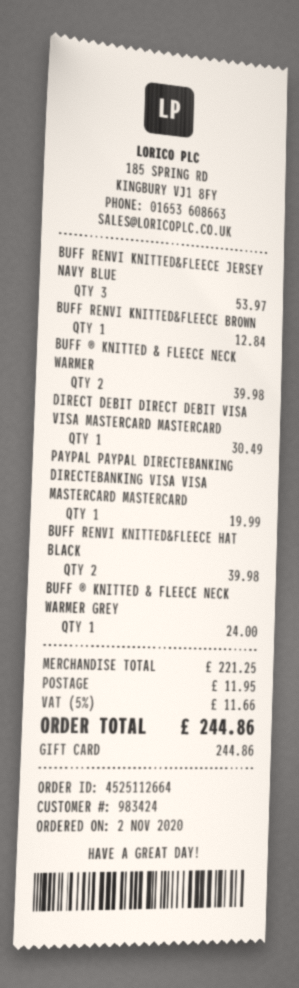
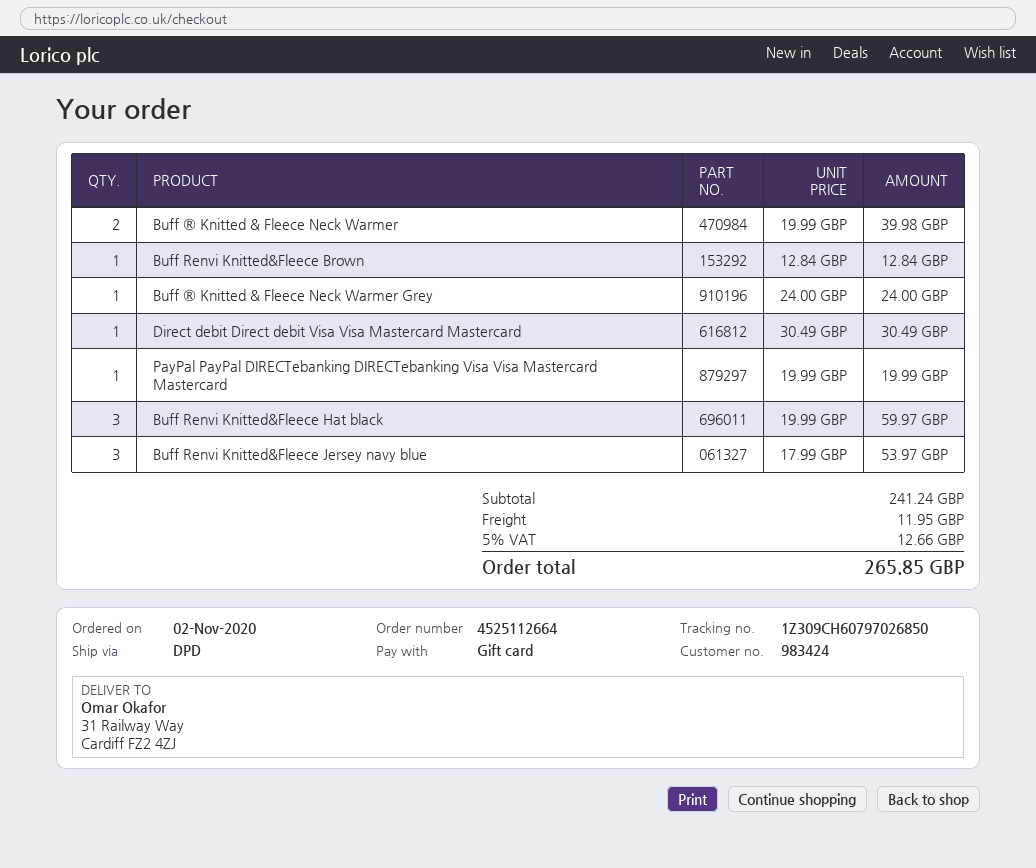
BUFF RENVI KNITTED&FLEECE HAT BLACK: 2 for 39.98 -> 3 for 59.97
subtotal: 221.25 -> 241.24
tax: 5% = 11.66 -> 5% = 12.66
total: 244.86 -> 265.85

